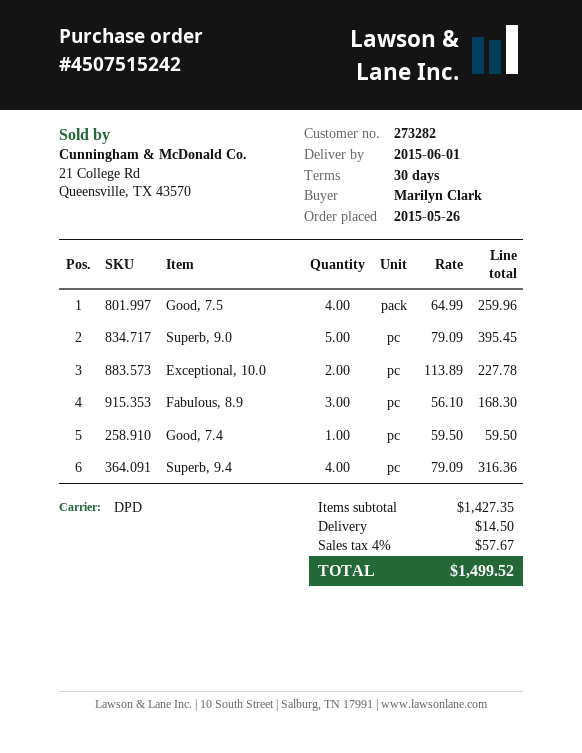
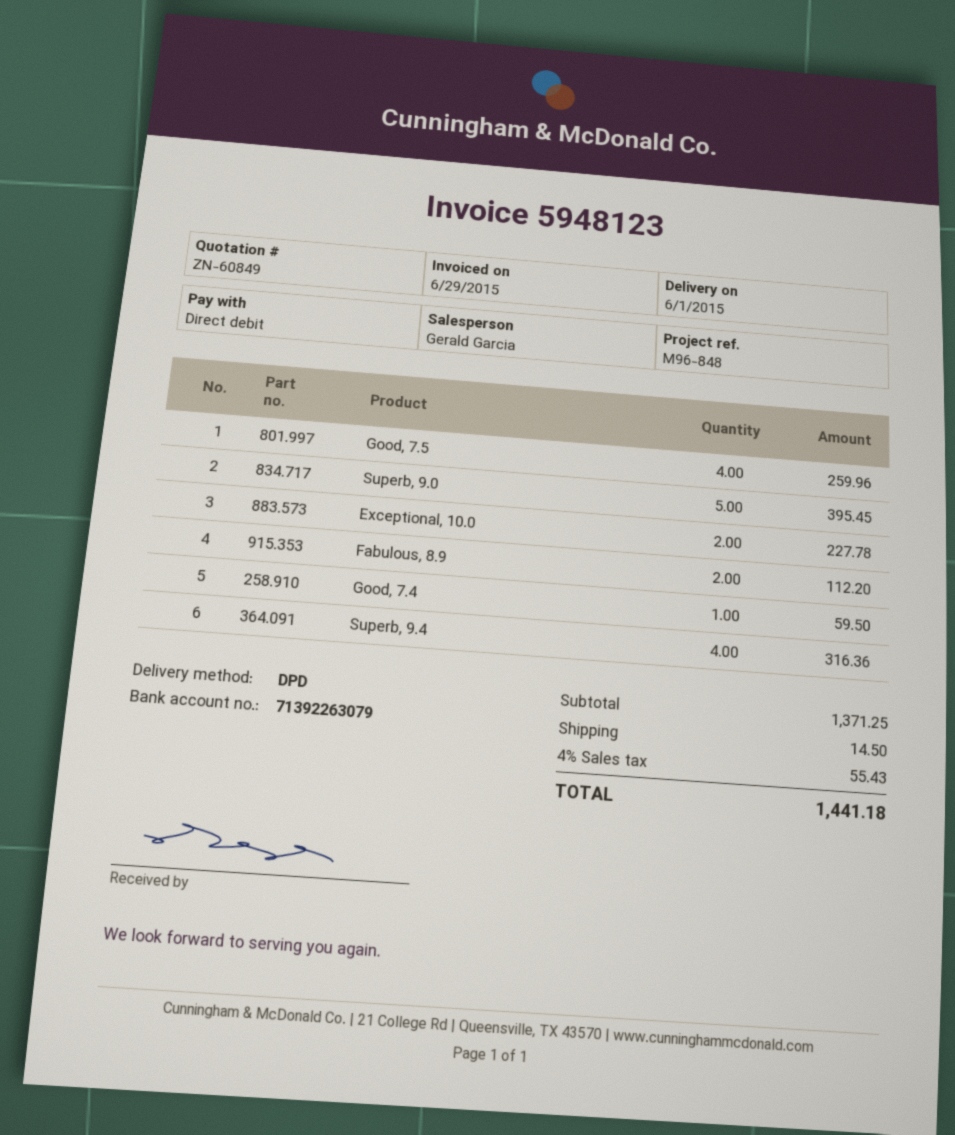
Fabulous, 8.9: 3 for 168.30 -> 2 for 112.20
subtotal: 1427.35 -> 1371.25
tax: 4% = 57.67 -> 4% = 55.43
total: 1499.52 -> 1441.18

